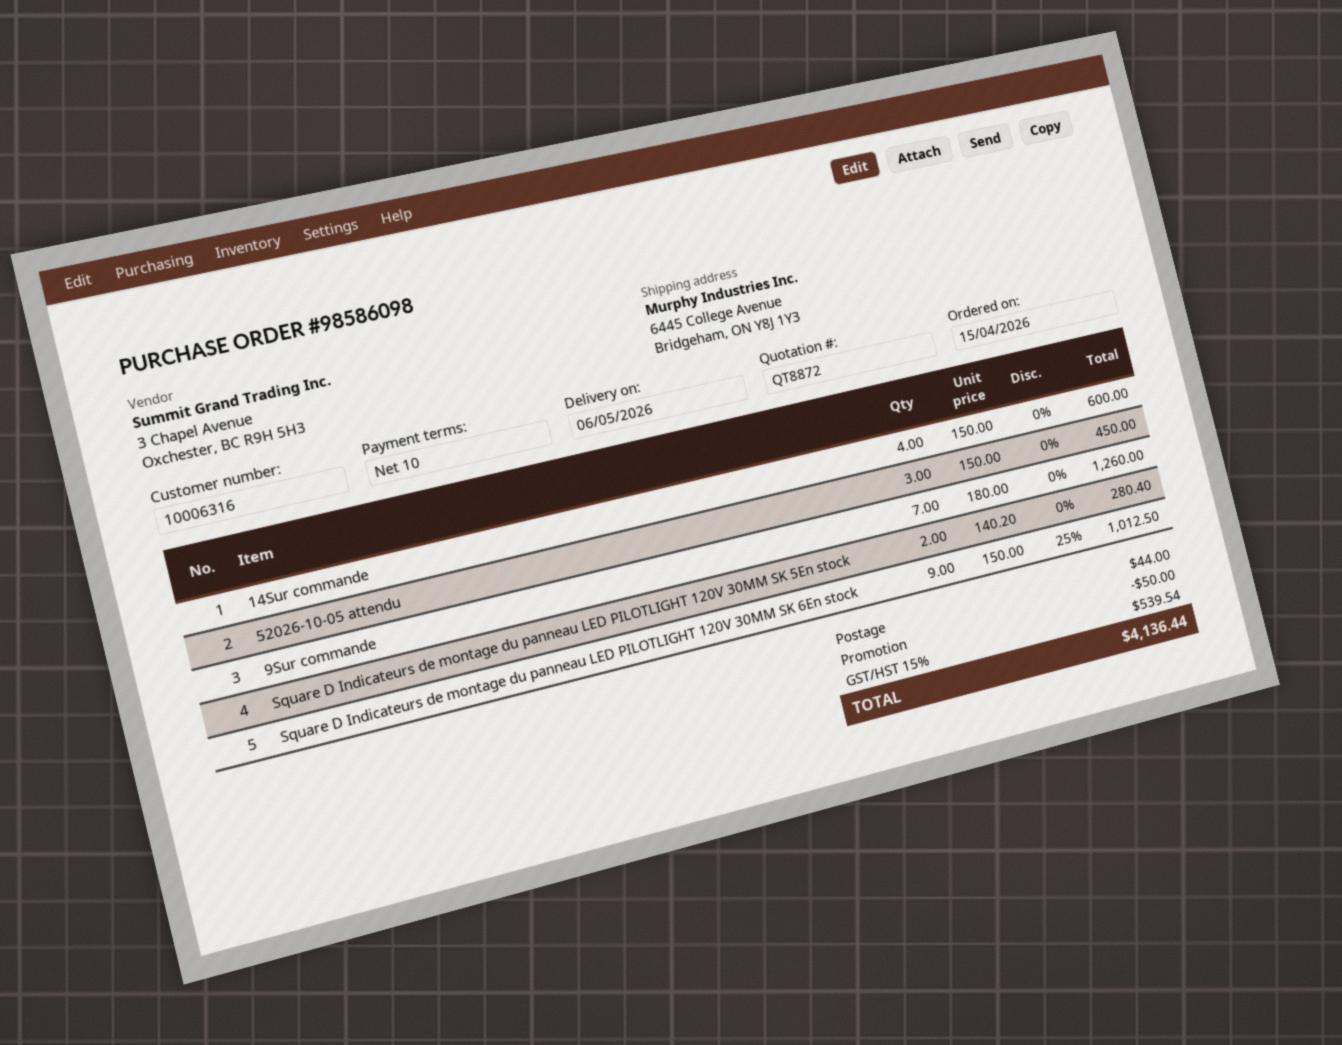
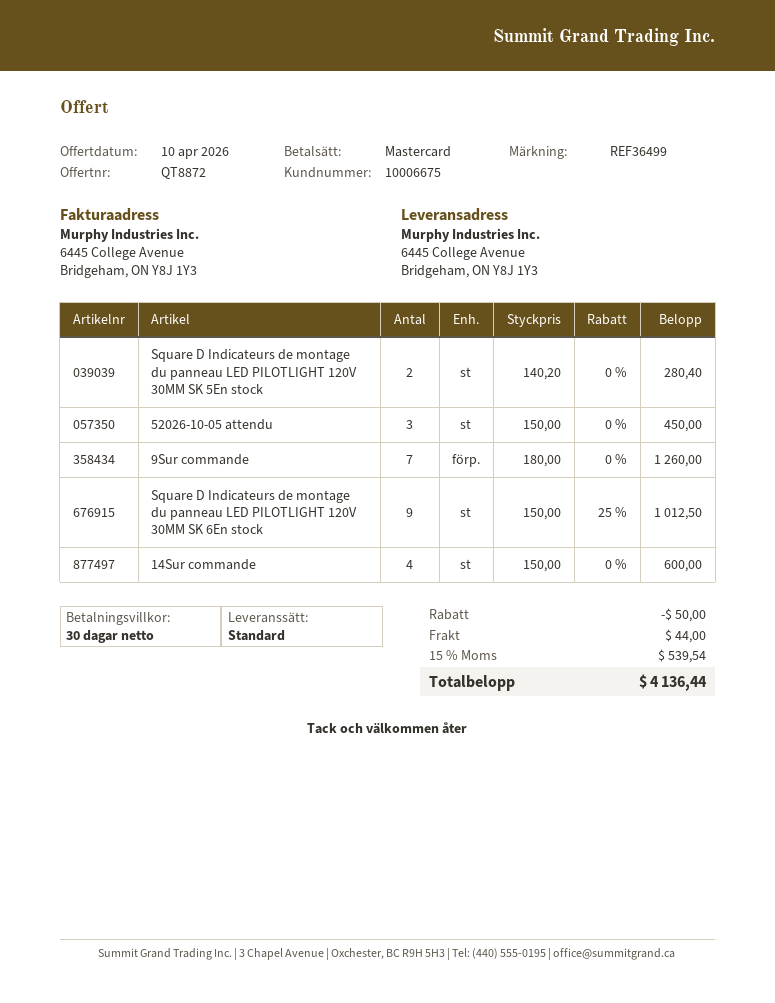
payment terms: 10 days -> 30 days
customer number: 10006316 -> 10006675

